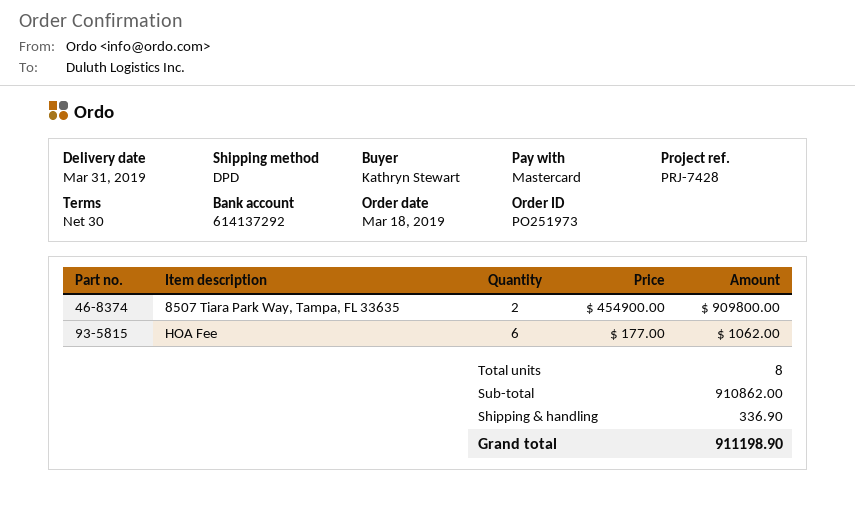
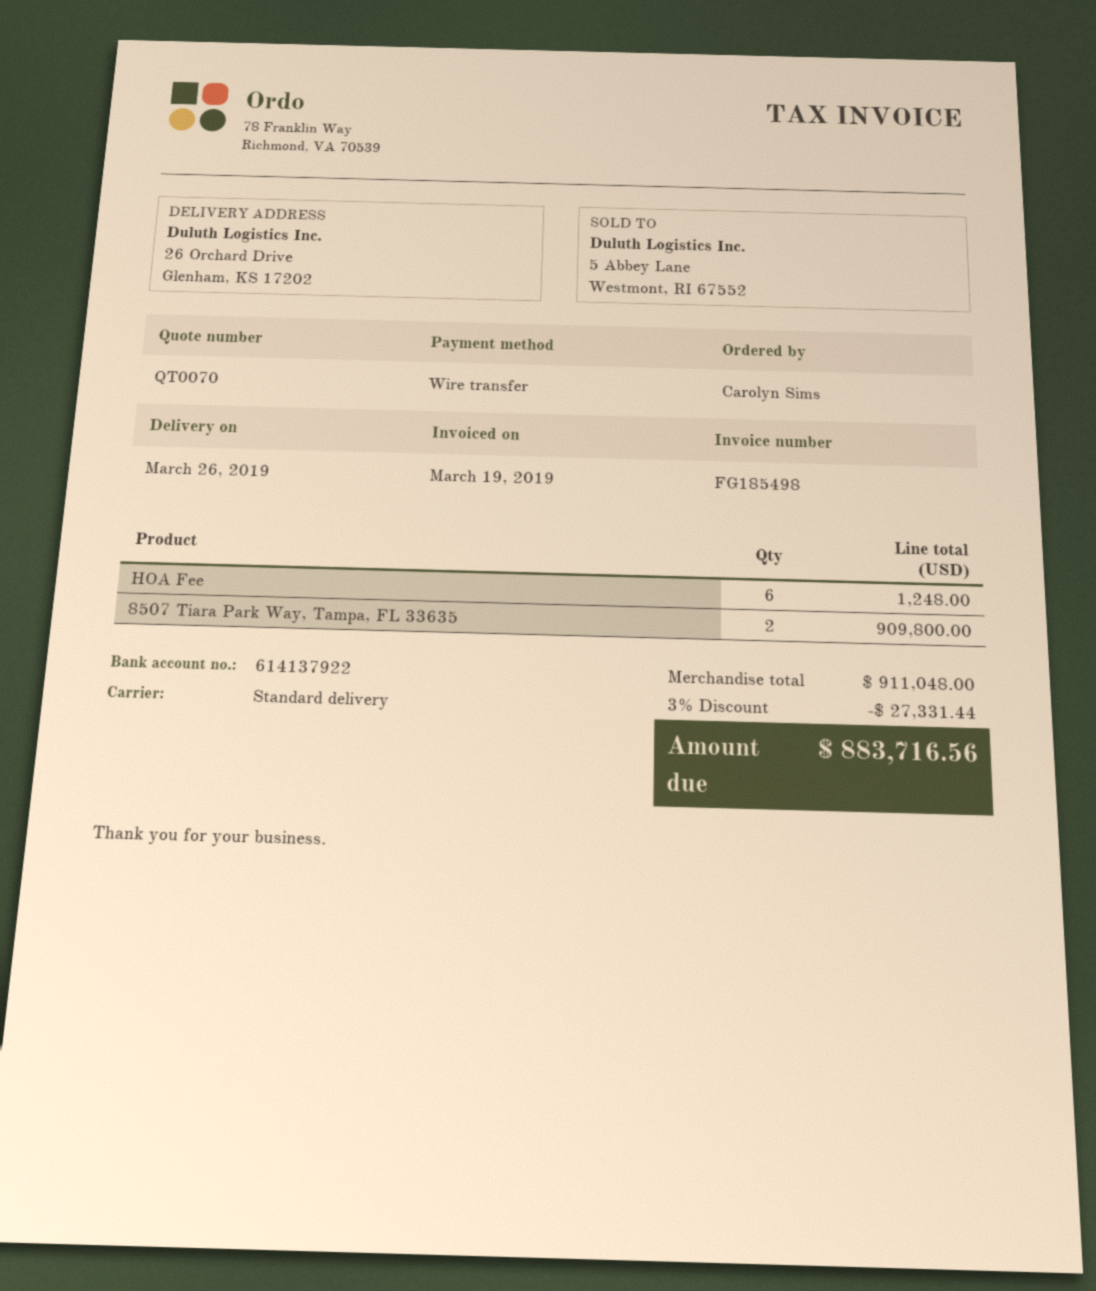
delivery date: 2019-03-31 -> 2019-03-26
ordered by: Kathryn Stewart -> Carolyn Sims
payment method: Mastercard -> bank transfer
bank account: 614137292 -> 614137922
shipping method: DPD -> standard
HOA Fee: 6 for 1062.00 -> 6 for 1248.00
subtotal: 910862.00 -> 911048.00
discount: none -> 3% = 27331.44
shipping: 336.90 -> none
total: 911198.90 -> 883716.56

